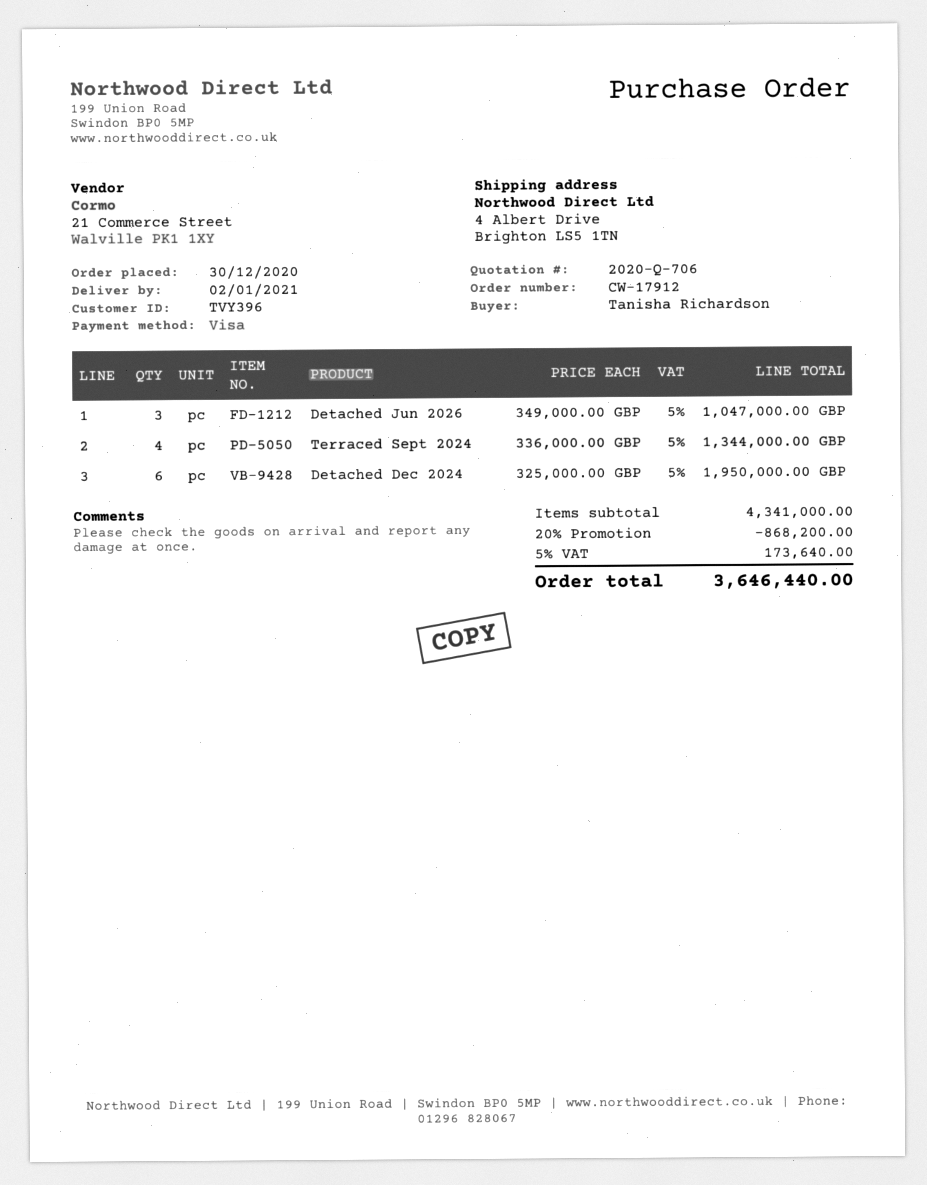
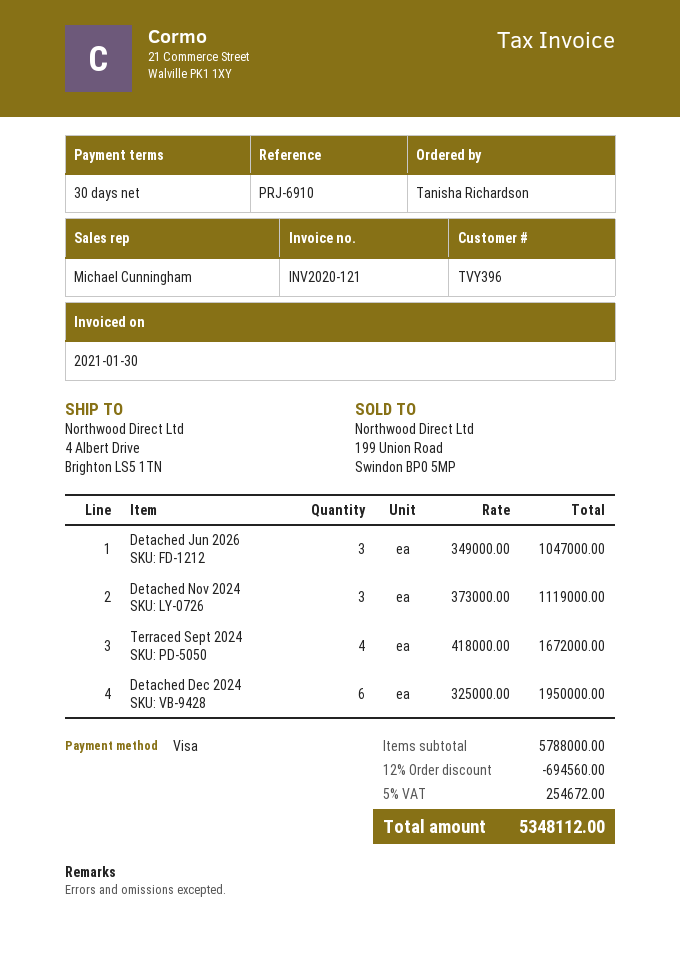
Terraced Sept 2024: 4 x 336000.00 = 1344000.00 -> 4 x 418000.00 = 1672000.00
Detached Nov 2024: none -> 3 x 373000.00 = 1119000.00
subtotal: 4341000.00 -> 5788000.00
discount: 20% = 868200.00 -> 12% = 694560.00
tax: 5% = 173640.00 -> 5% = 254672.00
total: 3646440.00 -> 5348112.00

